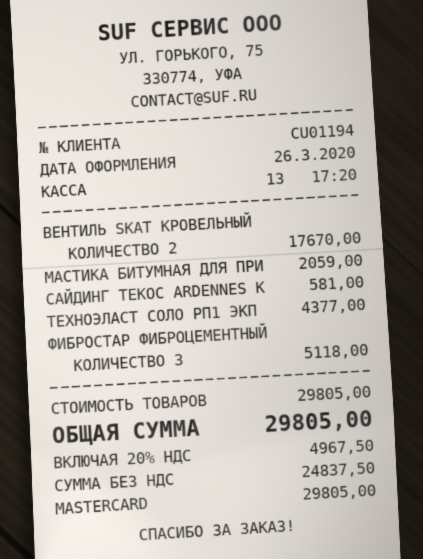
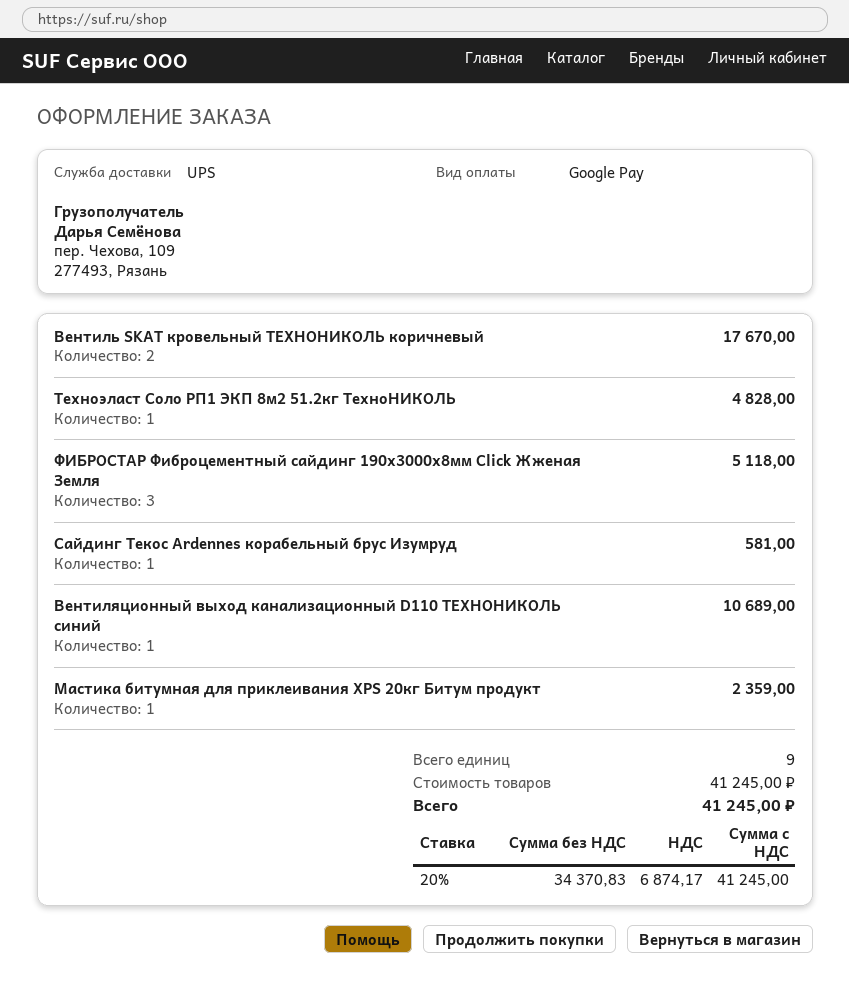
payment method: Mastercard -> Google Pay
МАСТИКА БИТУМНАЯ ДЛЯ ПРИ: 1 for 2059.00 -> 1 for 2359.00
ТЕХНОЭЛАСТ СОЛО РП1 ЭКП: 1 for 4377.00 -> 1 for 4828.00
Вентиляционный выход канализационный D110 ТЕХНОНИКОЛЬ синий: none -> 1 for 10689.00
subtotal: 29805.00 -> 41245.00
net: 24837.50 -> 34370.83
tax: 20% = 4967.50 -> 20% = 6874.17
total: 29805.00 -> 41245.00

